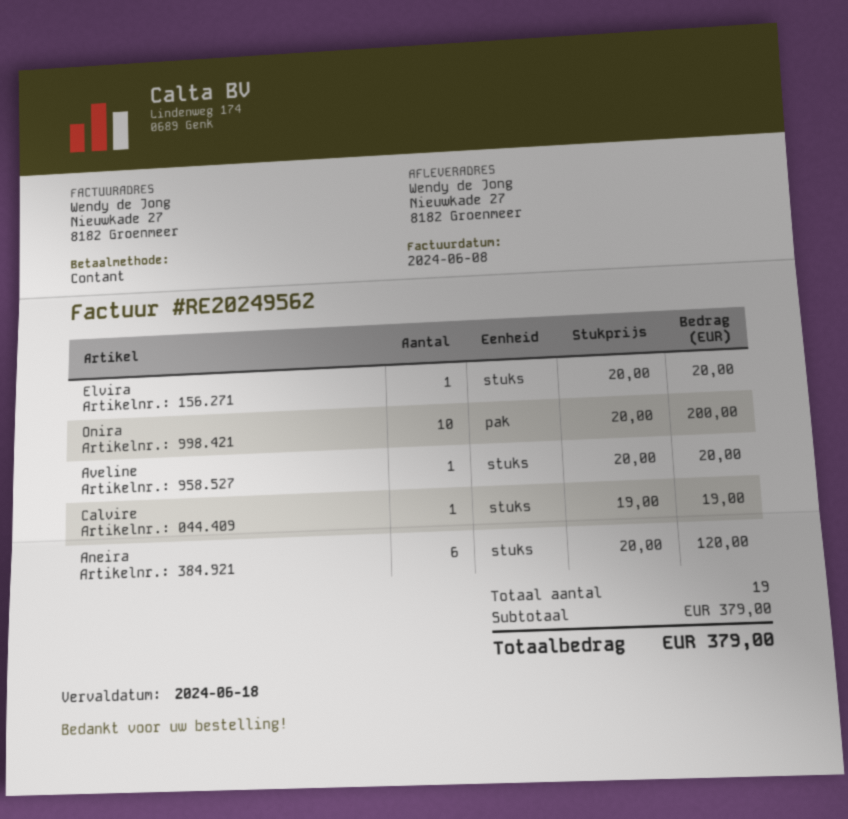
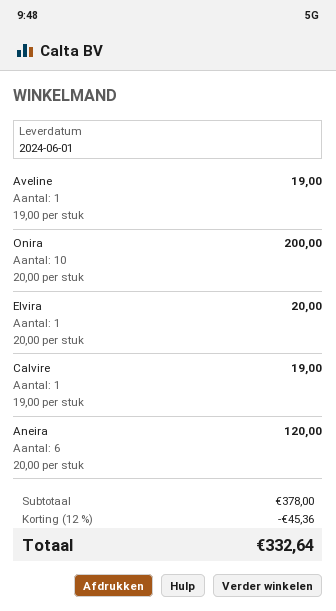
Aveline: 1 x 20.00 = 20.00 -> 1 x 19.00 = 19.00
subtotal: 379.00 -> 378.00
discount: none -> 12% = 45.36
total: 379.00 -> 332.64

